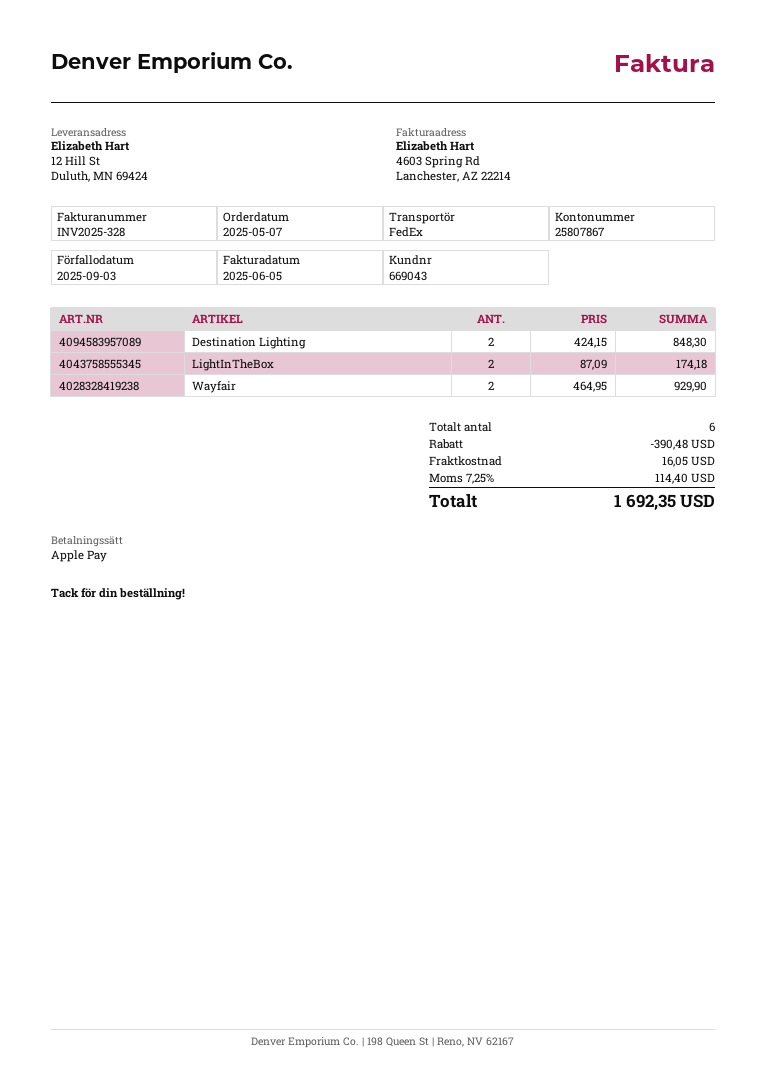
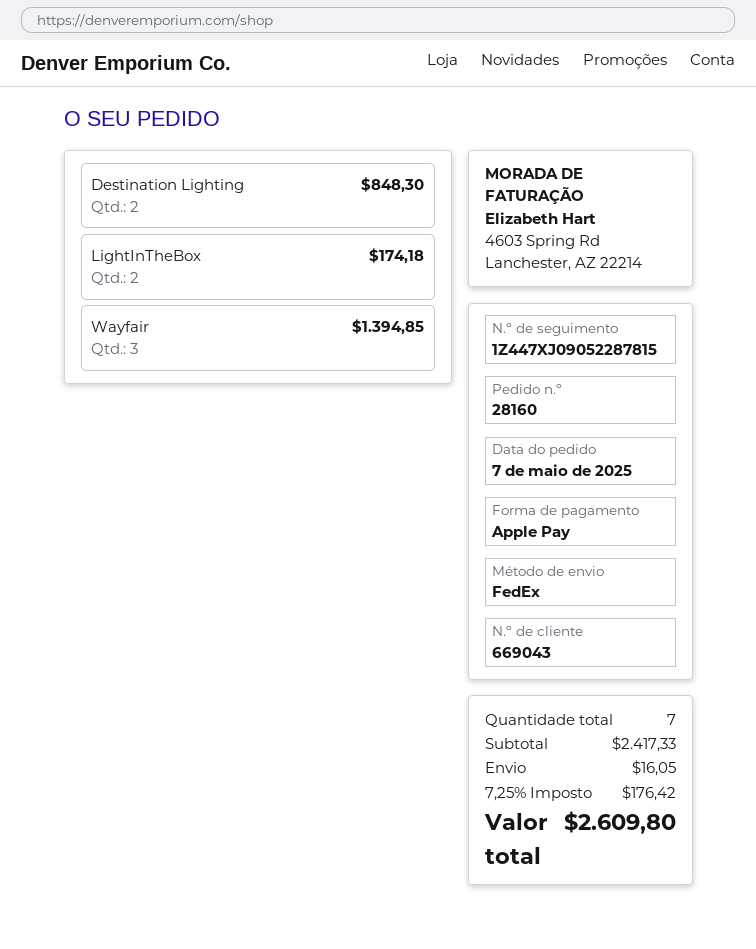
Wayfair: 2 for 929.90 -> 3 for 1394.85
total quantity: 6 -> 7
discount: 390.48 -> none
tax: 7.25% = 114.40 -> 7.25% = 176.42
total: 1692.35 -> 2609.80

